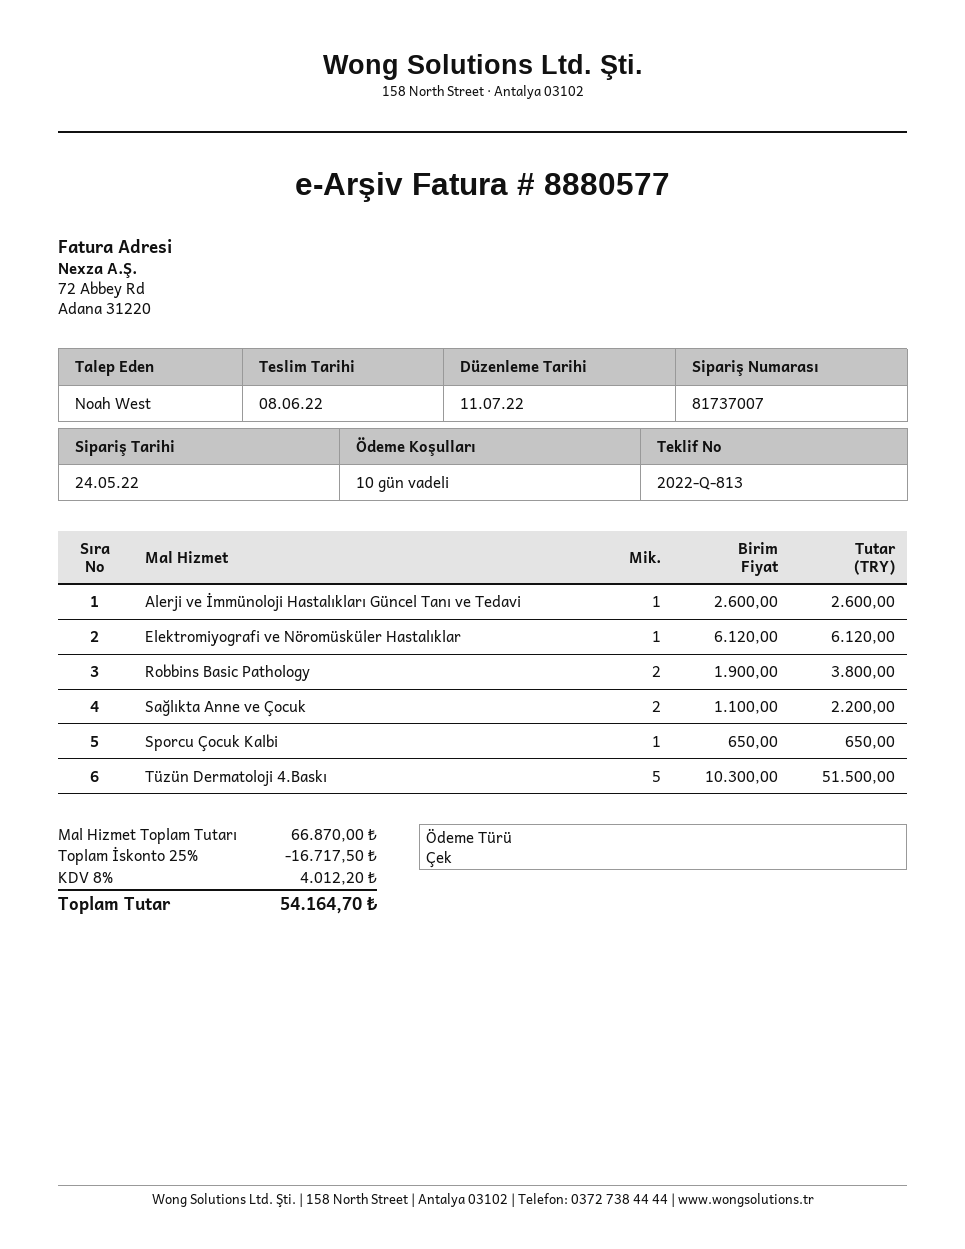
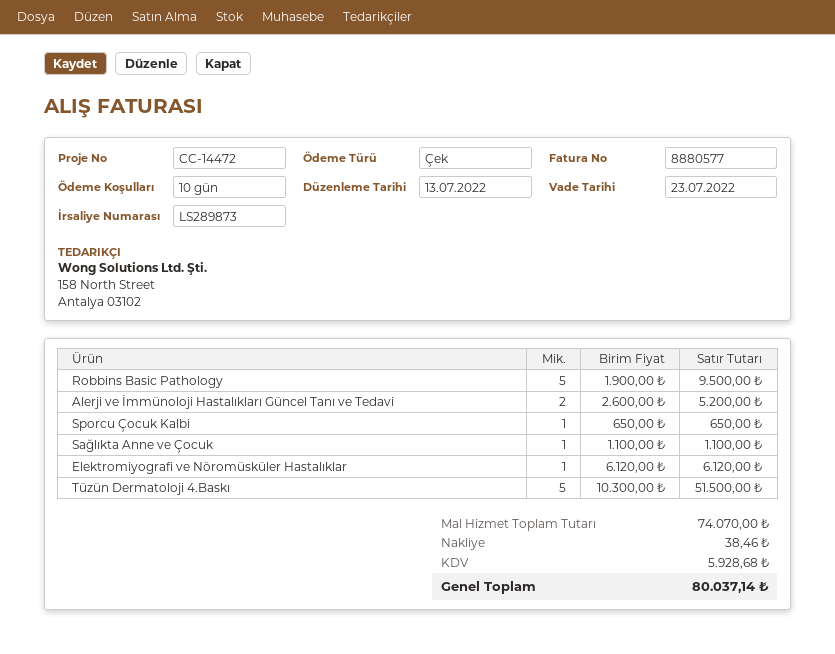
invoice date: 2022-07-11 -> 2022-07-13
Alerji ve İmmünoloji Hastalıkları Güncel Tanı ve Tedavi: 1 x 2600.00 = 2600.00 -> 2 x 2600.00 = 5200.00
Robbins Basic Pathology: 2 x 1900.00 = 3800.00 -> 5 x 1900.00 = 9500.00
Sağlıkta Anne ve Çocuk: 2 x 1100.00 = 2200.00 -> 1 x 1100.00 = 1100.00
subtotal: 66870.00 -> 74070.00
discount: 25% = 16717.50 -> none
shipping: none -> 38.46
tax: 4012.20 -> 5928.68
total: 54164.70 -> 80037.14

